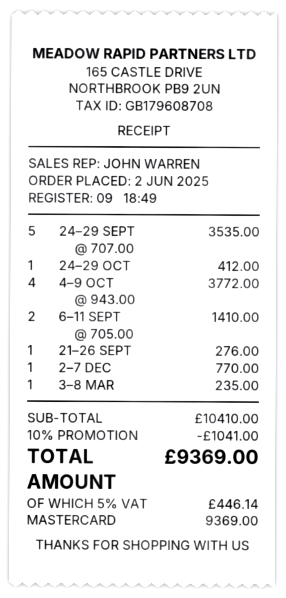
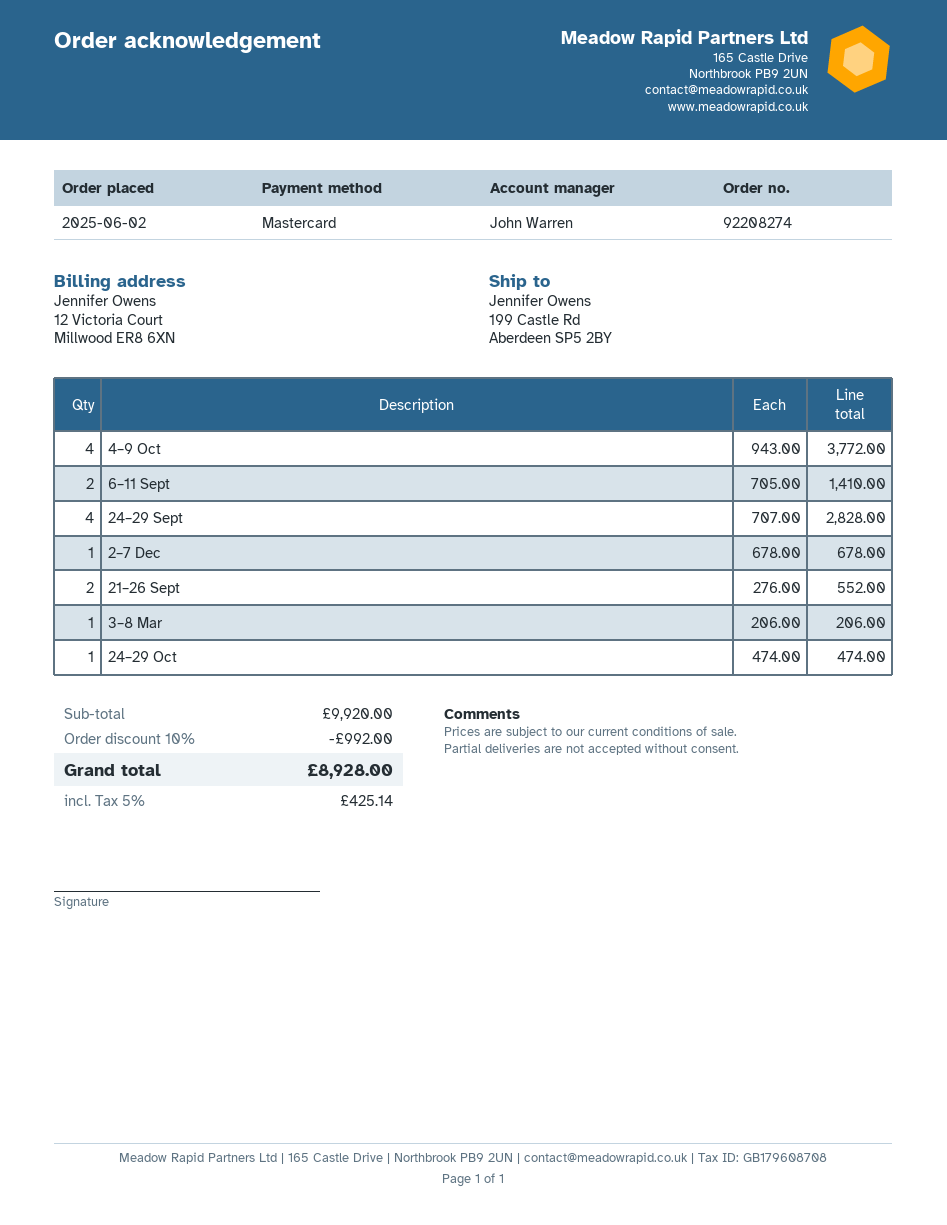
24–29 SEPT: 5 x 707.00 = 3535.00 -> 4 x 707.00 = 2828.00
24–29 OCT: 1 x 412.00 = 412.00 -> 1 x 474.00 = 474.00
21–26 SEPT: 1 x 276.00 = 276.00 -> 2 x 276.00 = 552.00
2–7 DEC: 1 x 770.00 = 770.00 -> 1 x 678.00 = 678.00
3–8 MAR: 1 x 235.00 = 235.00 -> 1 x 206.00 = 206.00
subtotal: 10410.00 -> 9920.00
discount: 10% = 1041.00 -> 10% = 992.00
tax: 5% = 446.14 -> 5% = 425.14
total: 9369.00 -> 8928.00

